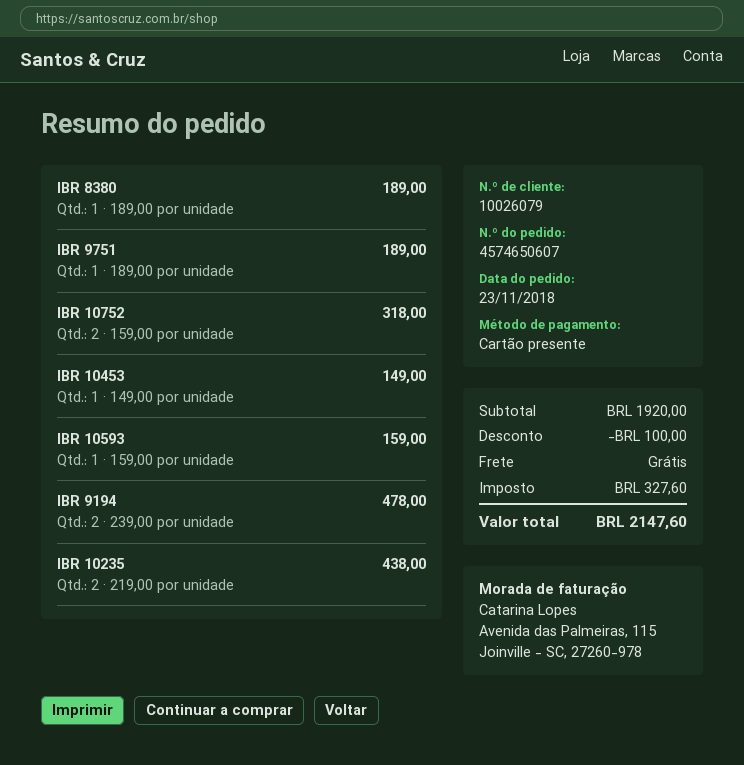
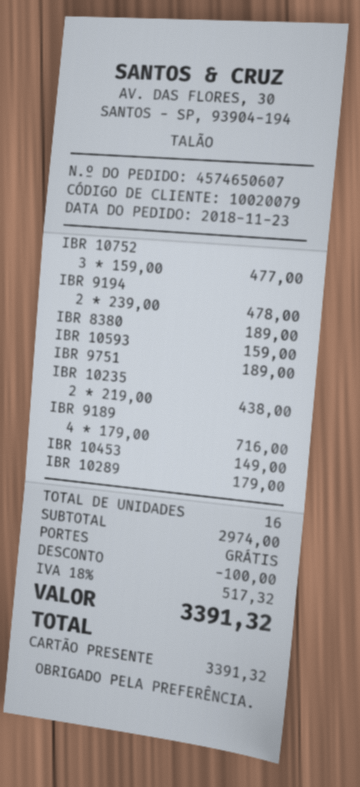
customer number: 10026079 -> 10020079
IBR 10752: 2 x 159.00 = 318.00 -> 3 x 159.00 = 477.00
IBR 9189: none -> 4 x 179.00 = 716.00
IBR 10289: none -> 1 x 179.00 = 179.00
subtotal: 1920.00 -> 2974.00
tax: 327.60 -> 517.32
total: 2147.60 -> 3391.32

